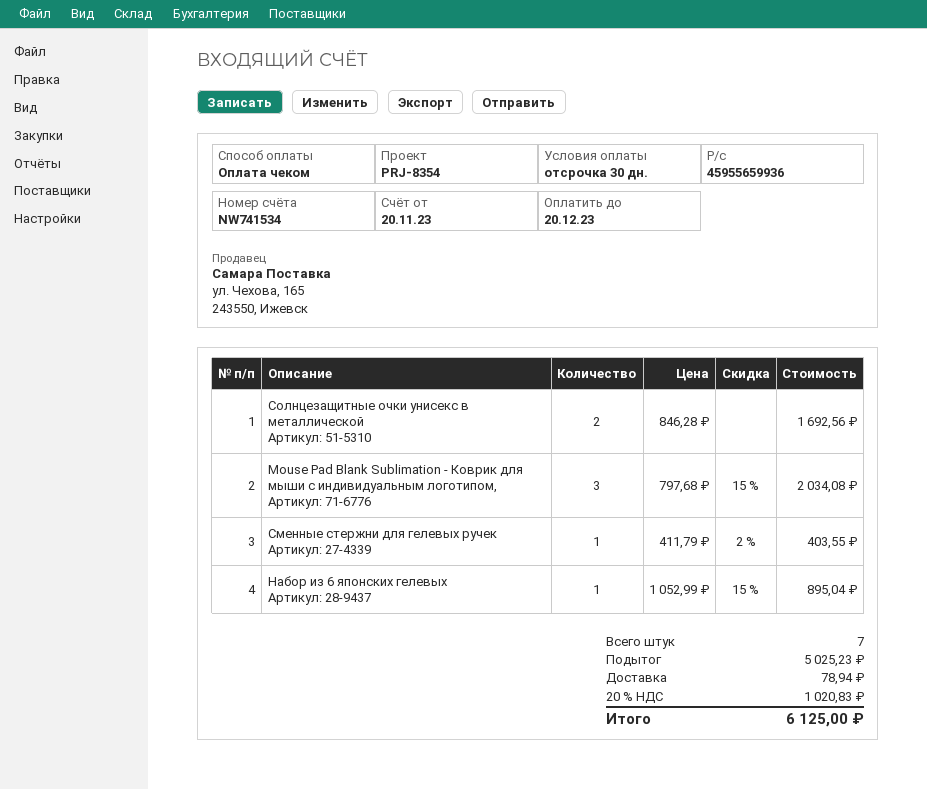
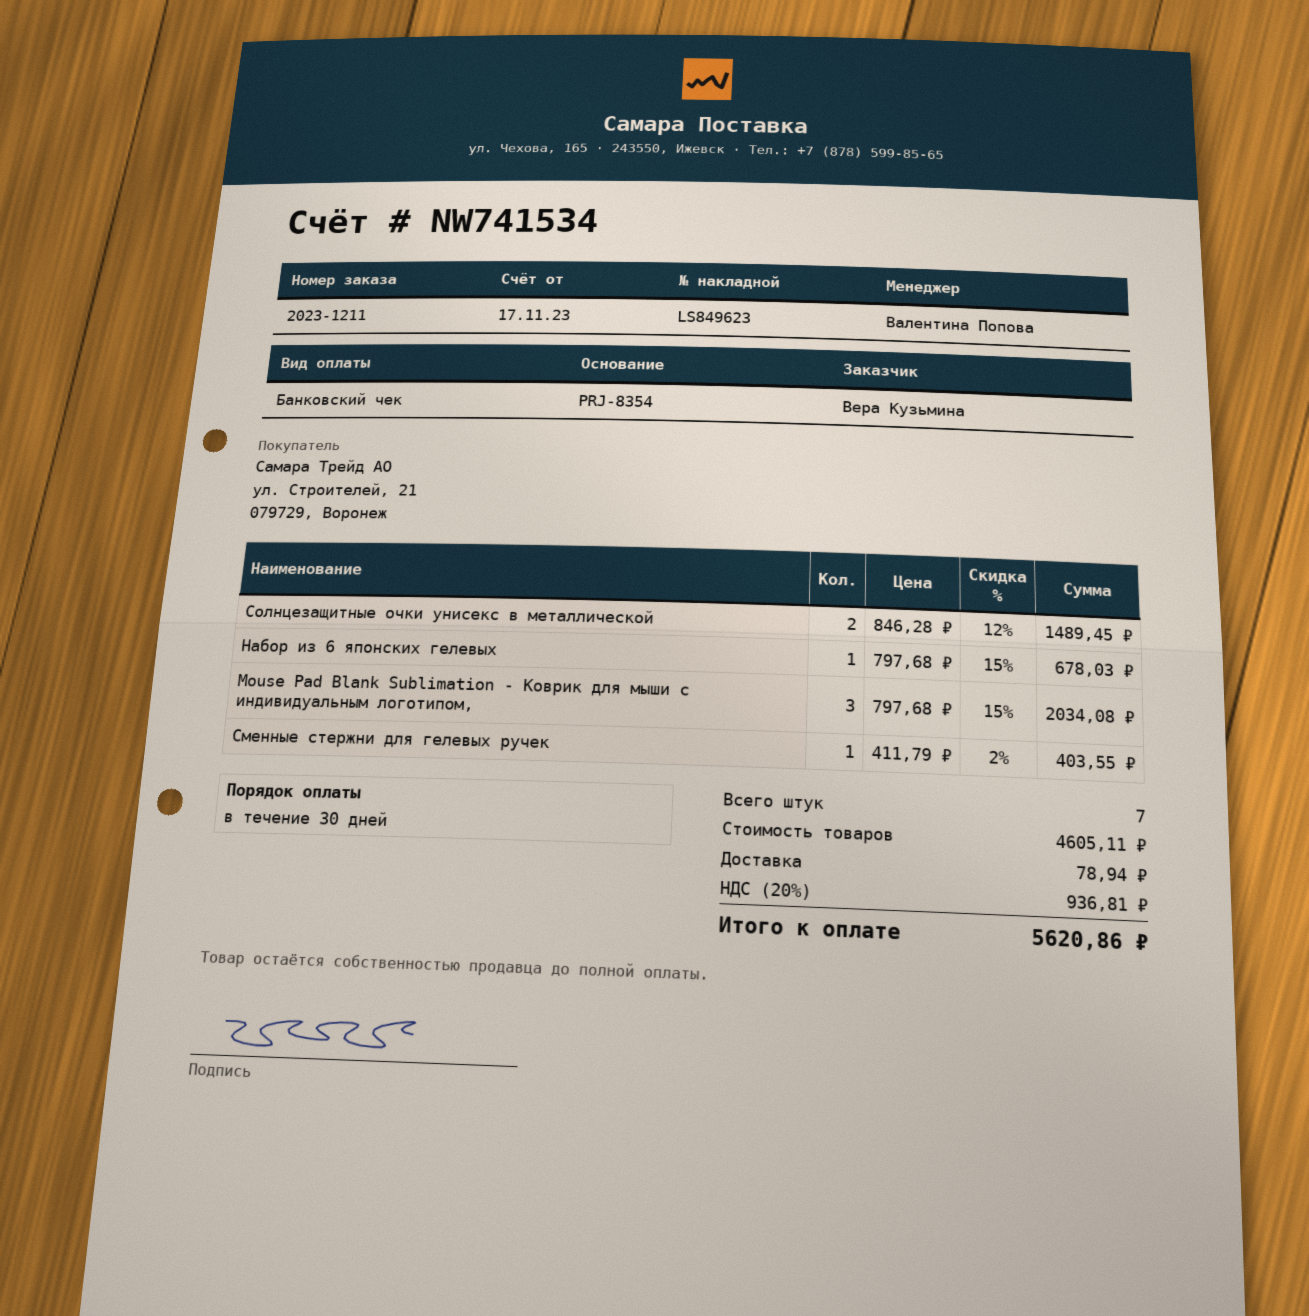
invoice date: 2023-11-20 -> 2023-11-17
Солнцезащитные очки унисекс в металлической: 2 x 846.28 = 1692.56 -> 2 x 846.28 - 12% = 1489.45
Набор из 6 японских гелевых: 1 x 1052.99 - 15% = 895.04 -> 1 x 797.68 - 15% = 678.03
subtotal: 5025.23 -> 4605.11
tax: 20% = 1020.83 -> 20% = 936.81
total: 6125.00 -> 5620.86

